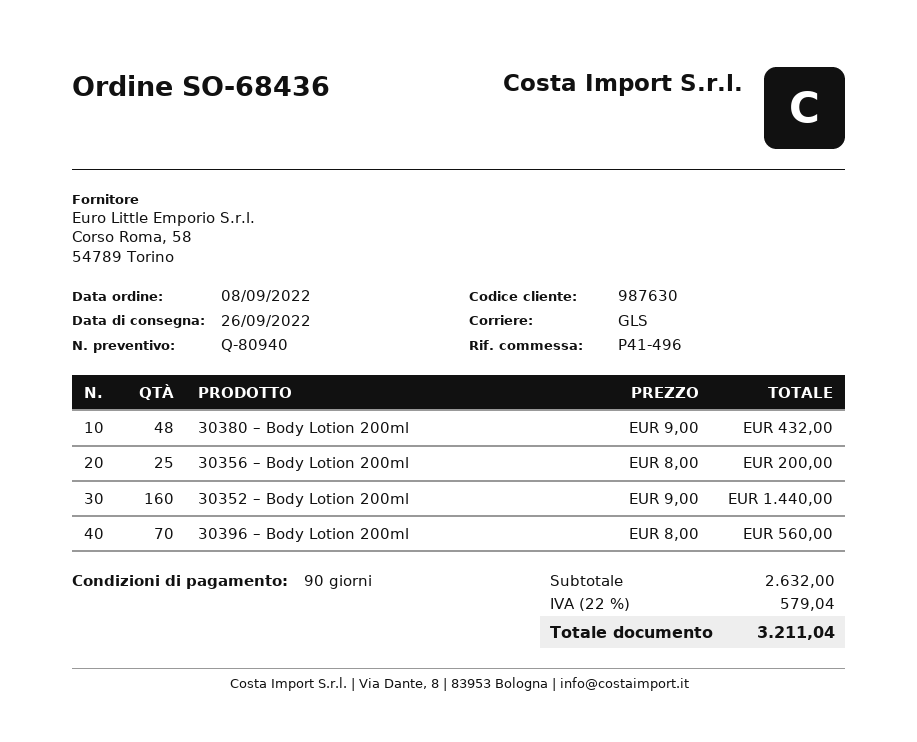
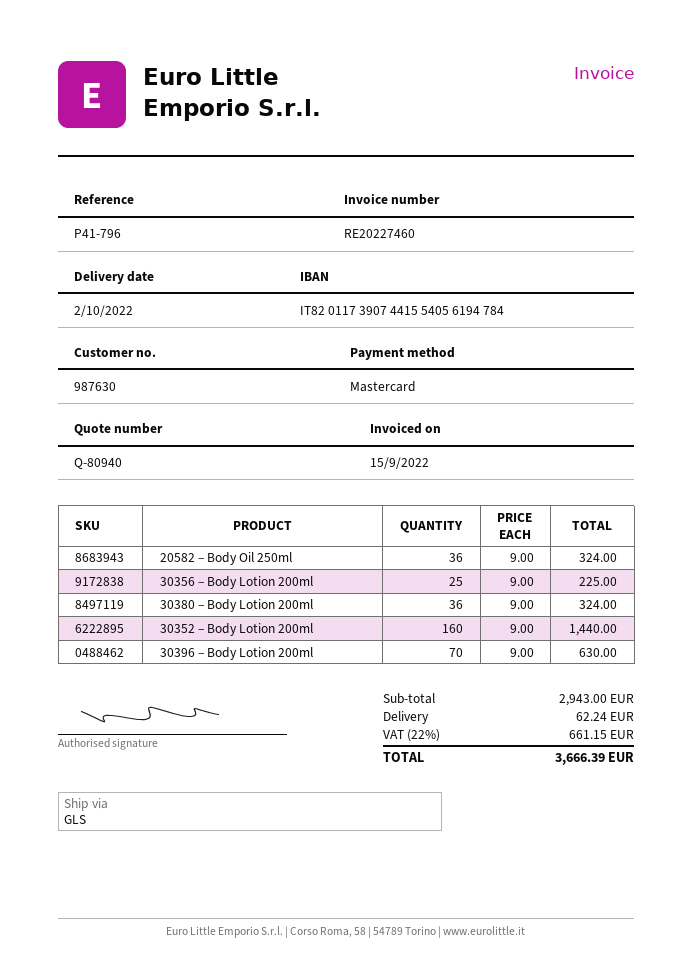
delivery date: 2022-09-26 -> 2022-10-02
reference: P41-496 -> P41-796
30380 – Body Lotion 200ml: 48 x 9.00 = 432.00 -> 36 x 9.00 = 324.00
30356 – Body Lotion 200ml: 25 x 8.00 = 200.00 -> 25 x 9.00 = 225.00
30396 – Body Lotion 200ml: 70 x 8.00 = 560.00 -> 70 x 9.00 = 630.00
20582 – Body Oil 250ml: none -> 36 x 9.00 = 324.00
subtotal: 2632.00 -> 2943.00
shipping: none -> 62.24
tax: 22% = 579.04 -> 22% = 661.15
total: 3211.04 -> 3666.39

